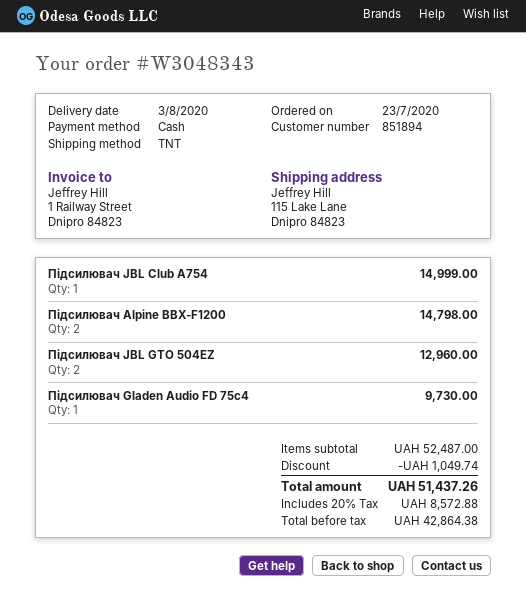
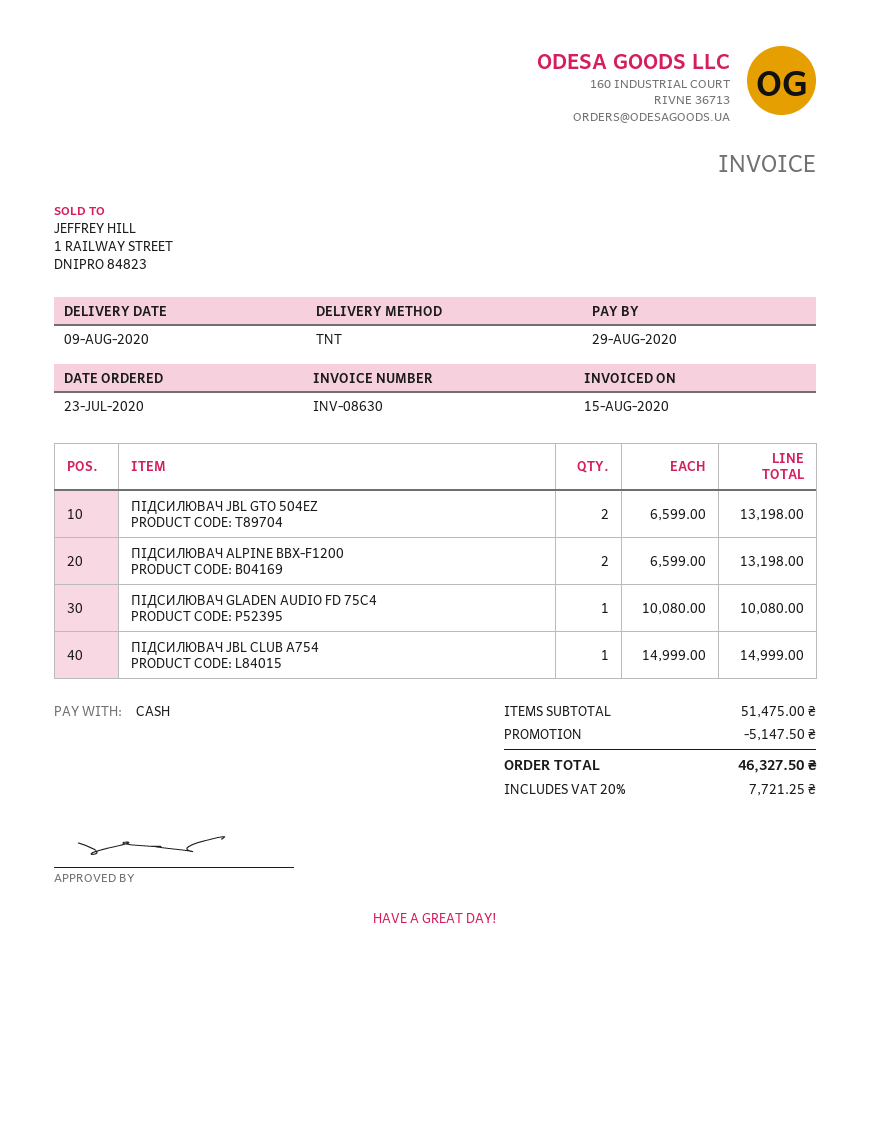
delivery date: 2020-08-03 -> 2020-08-09
Підсилювач Alpine BBX-F1200: 2 for 14798.00 -> 2 for 13198.00
Підсилювач JBL GTO 504EZ: 2 for 12960.00 -> 2 for 13198.00
Підсилювач Gladen Audio FD 75c4: 1 for 9730.00 -> 1 for 10080.00
subtotal: 52487.00 -> 51475.00
discount: 1049.74 -> 5147.50
tax: 20% = 8572.88 -> 20% = 7721.25
total: 51437.26 -> 46327.50

